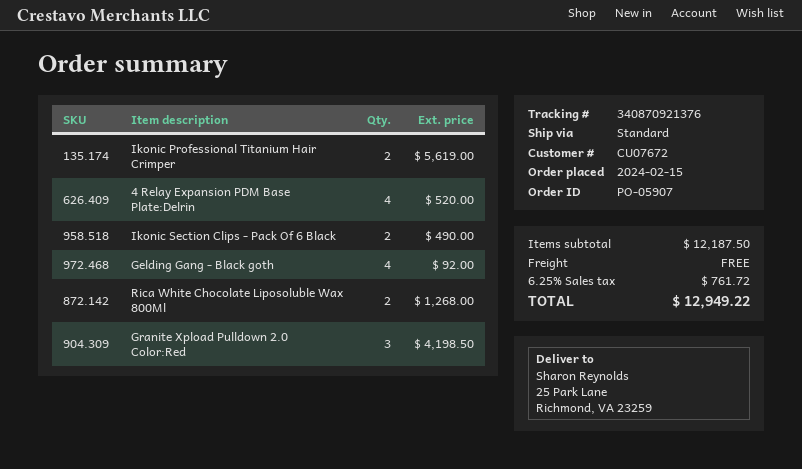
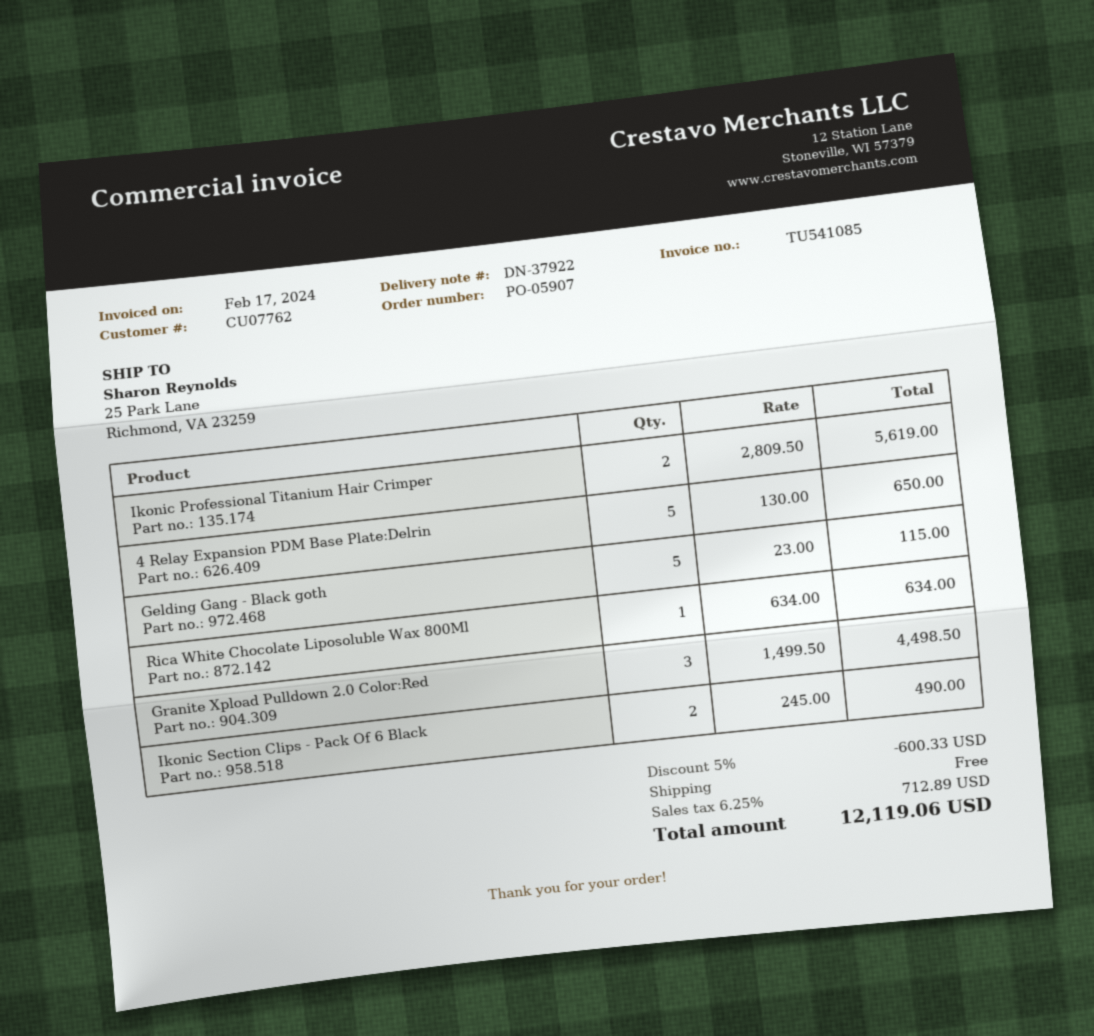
customer number: CU07672 -> CU07762
4 Relay Expansion PDM Base Plate:Delrin: 4 for 520.00 -> 5 for 650.00
Gelding Gang - Black goth: 4 for 92.00 -> 5 for 115.00
Rica White Chocolate Liposoluble Wax 800Ml: 2 for 1268.00 -> 1 for 634.00
Granite Xpload Pulldown 2.0 Color:Red: 3 for 4198.50 -> 3 for 4498.50
discount: none -> 5% = 600.33
tax: 6.25% = 761.72 -> 6.25% = 712.89
total: 12949.22 -> 12119.06

